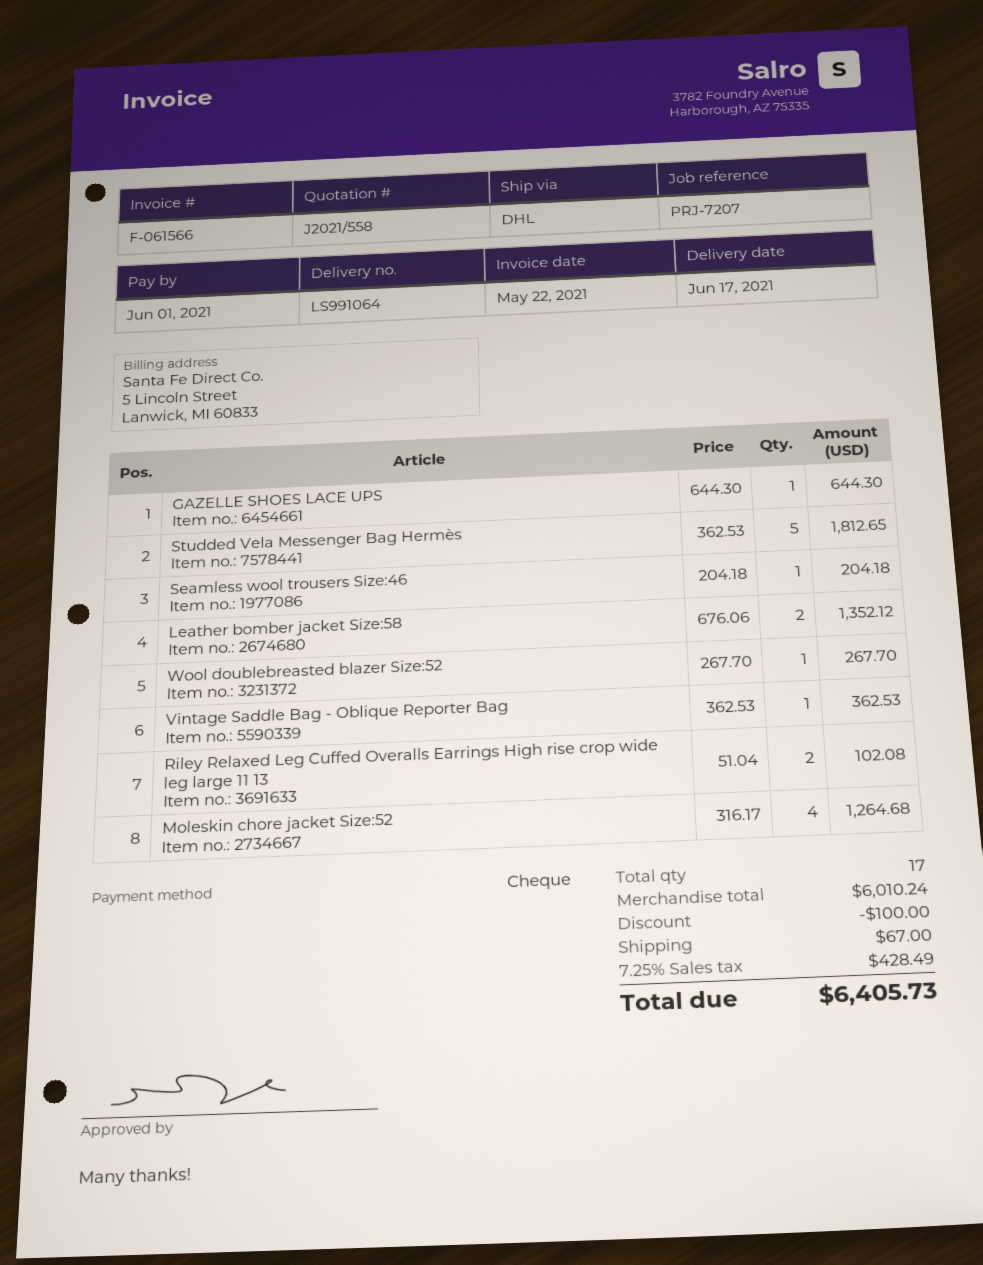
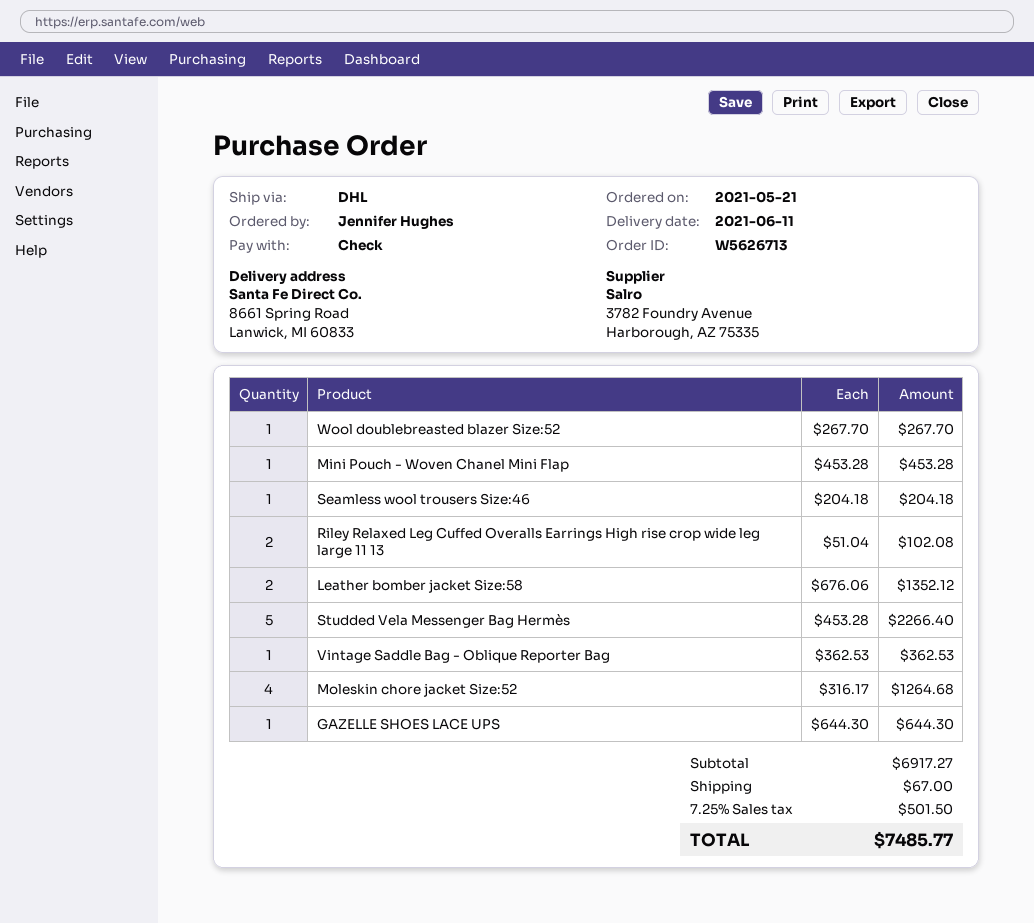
delivery date: 2021-06-17 -> 2021-06-11
Studded Vela Messenger Bag Hermès: 5 x 362.53 = 1812.65 -> 5 x 453.28 = 2266.40
Mini Pouch - Woven Chanel Mini Flap: none -> 1 x 453.28 = 453.28
subtotal: 6010.24 -> 6917.27
discount: 100.00 -> none
tax: 7.25% = 428.49 -> 7.25% = 501.50
total: 6405.73 -> 7485.77

